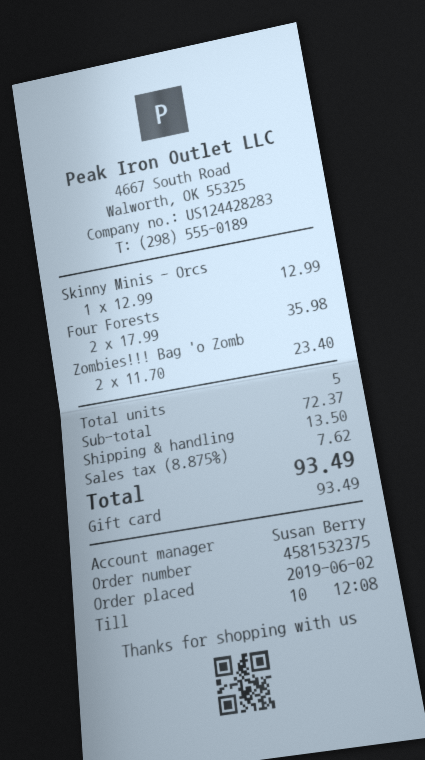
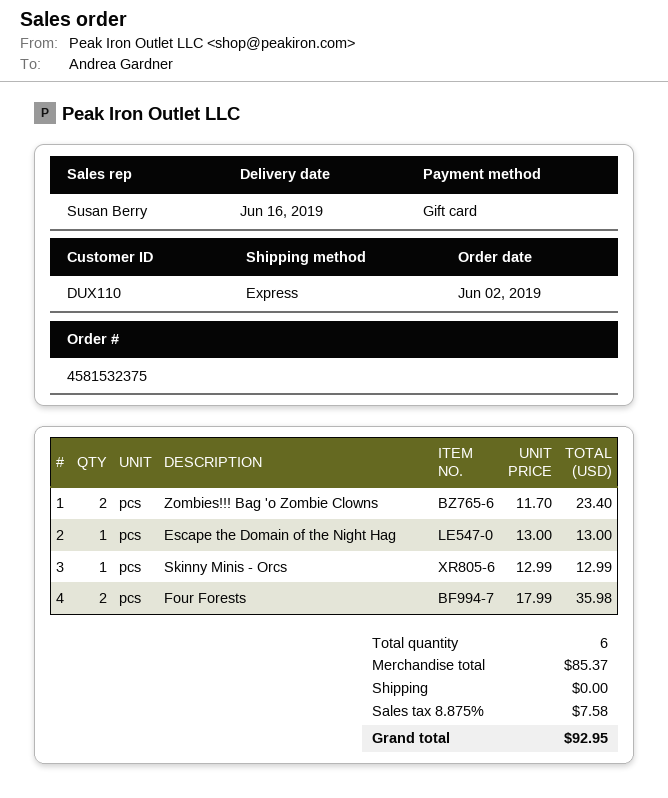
Escape the Domain of the Night Hag: none -> 1 x 13.00 = 13.00
total quantity: 5 -> 6
subtotal: 72.37 -> 85.37
shipping: 13.50 -> 0.00
tax: 8.875% = 7.62 -> 8.875% = 7.58
total: 93.49 -> 92.95

